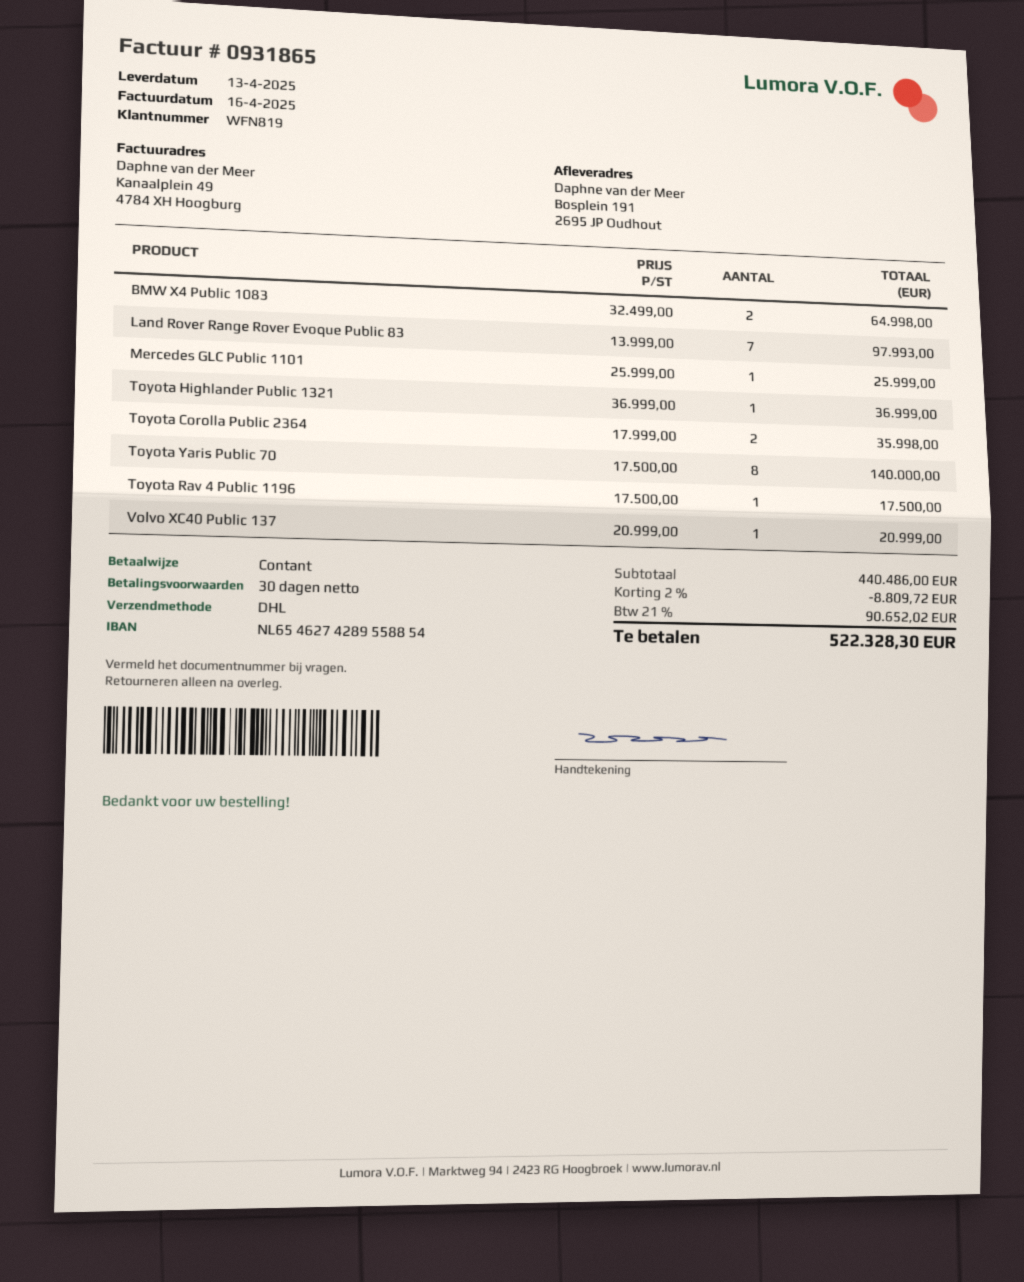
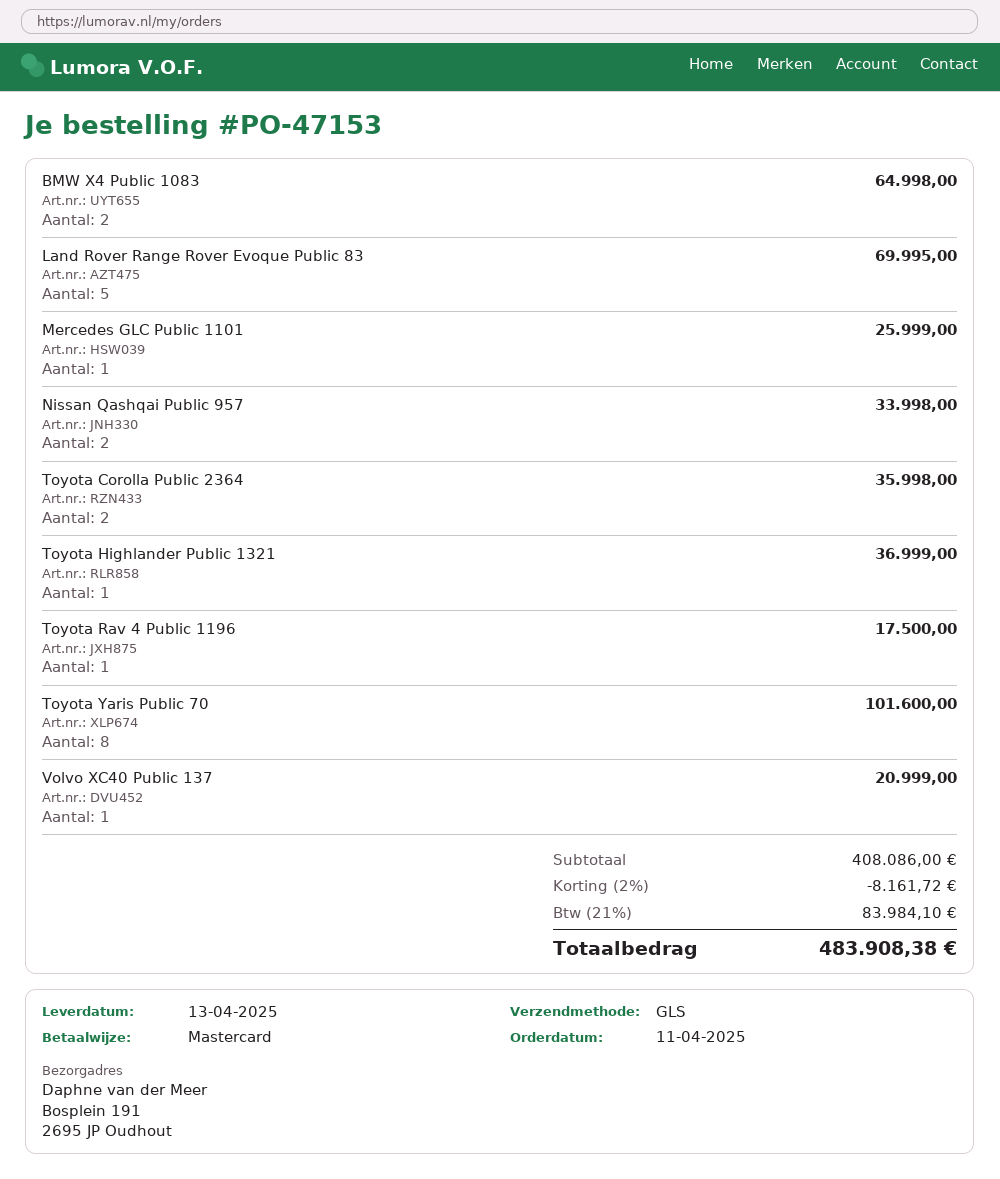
payment method: cash -> Mastercard
shipping method: DHL -> GLS
Land Rover Range Rover Evoque Public 83: 7 for 97993.00 -> 5 for 69995.00
Toyota Yaris Public 70: 8 for 140000.00 -> 8 for 101600.00
Nissan Qashqai Public 957: none -> 2 for 33998.00
subtotal: 440486.00 -> 408086.00
discount: 2% = 8809.72 -> 2% = 8161.72
tax: 21% = 90652.02 -> 21% = 83984.10
total: 522328.30 -> 483908.38

